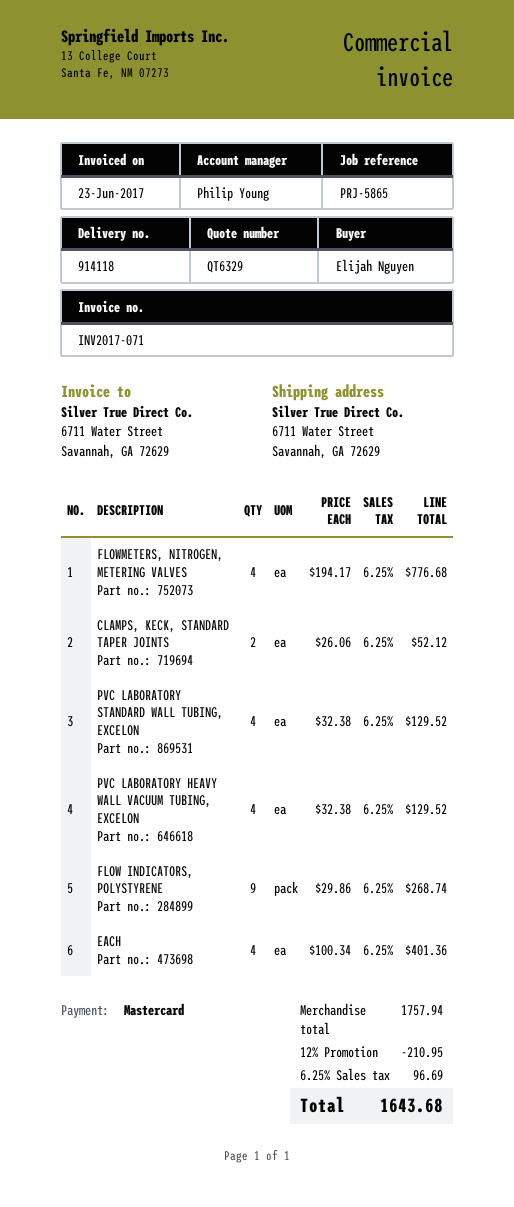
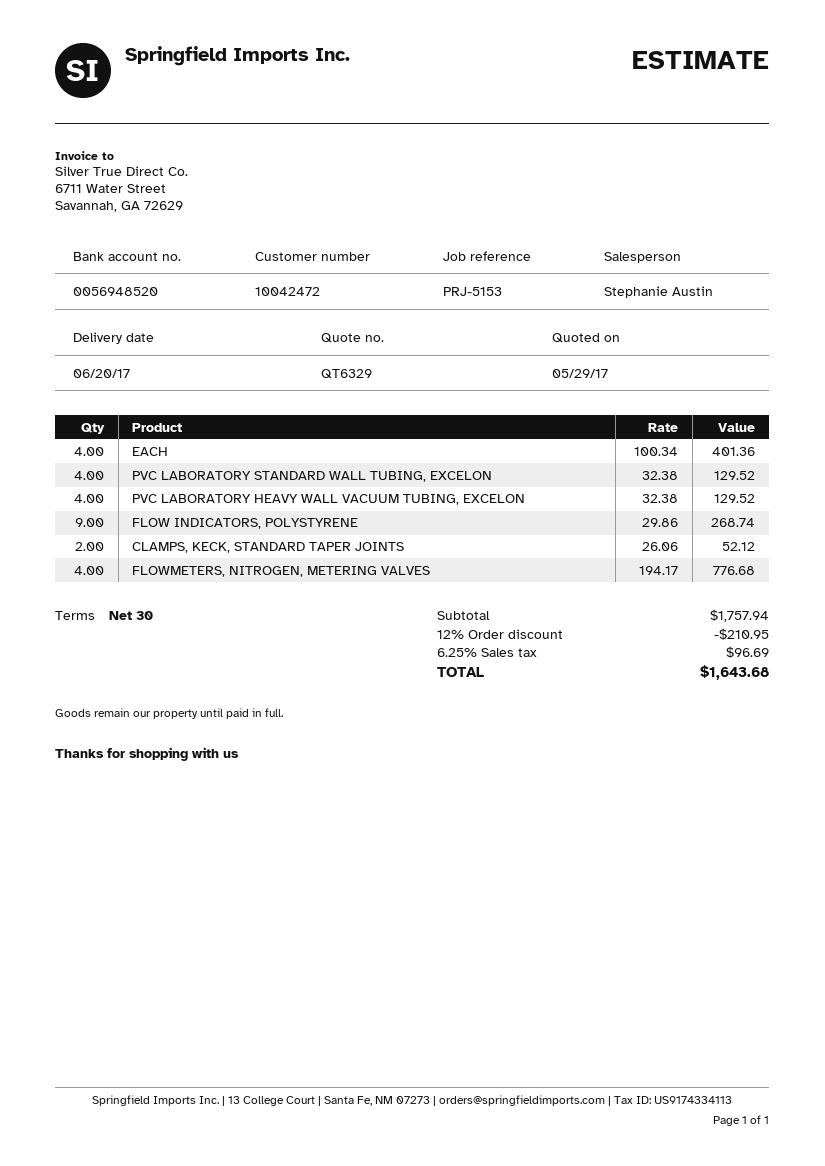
reference: PRJ-5865 -> PRJ-5153
sales rep: Philip Young -> Stephanie Austin

